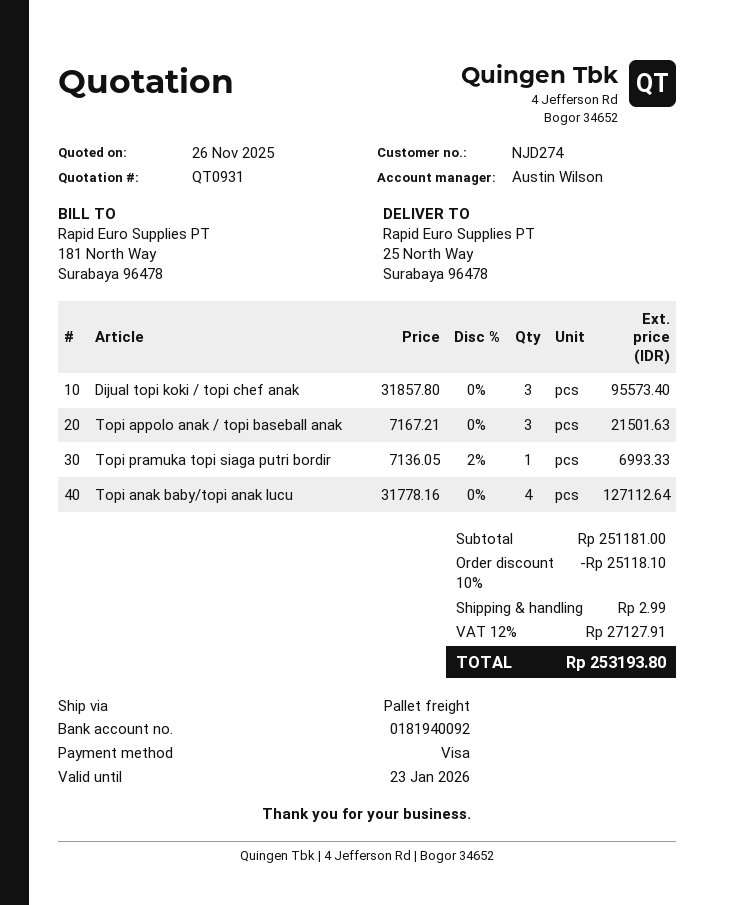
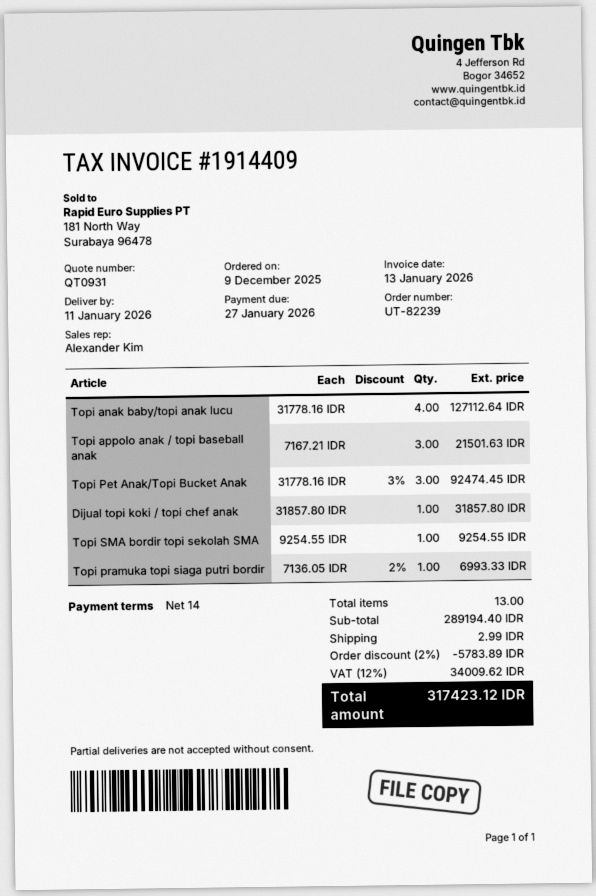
sales rep: Austin Wilson -> Alexander Kim
Dijual topi koki / topi chef anak: 3 x 31857.80 = 95573.40 -> 1 x 31857.80 = 31857.80
Topi Pet Anak/Topi Bucket Anak: none -> 3 x 31778.16 - 3% = 92474.45
Topi SMA bordir topi sekolah SMA: none -> 1 x 9254.55 = 9254.55
subtotal: 251181.00 -> 289194.40
discount: 10% = 25118.10 -> 2% = 5783.89
tax: 12% = 27127.91 -> 12% = 34009.62
total: 253193.80 -> 317423.12

